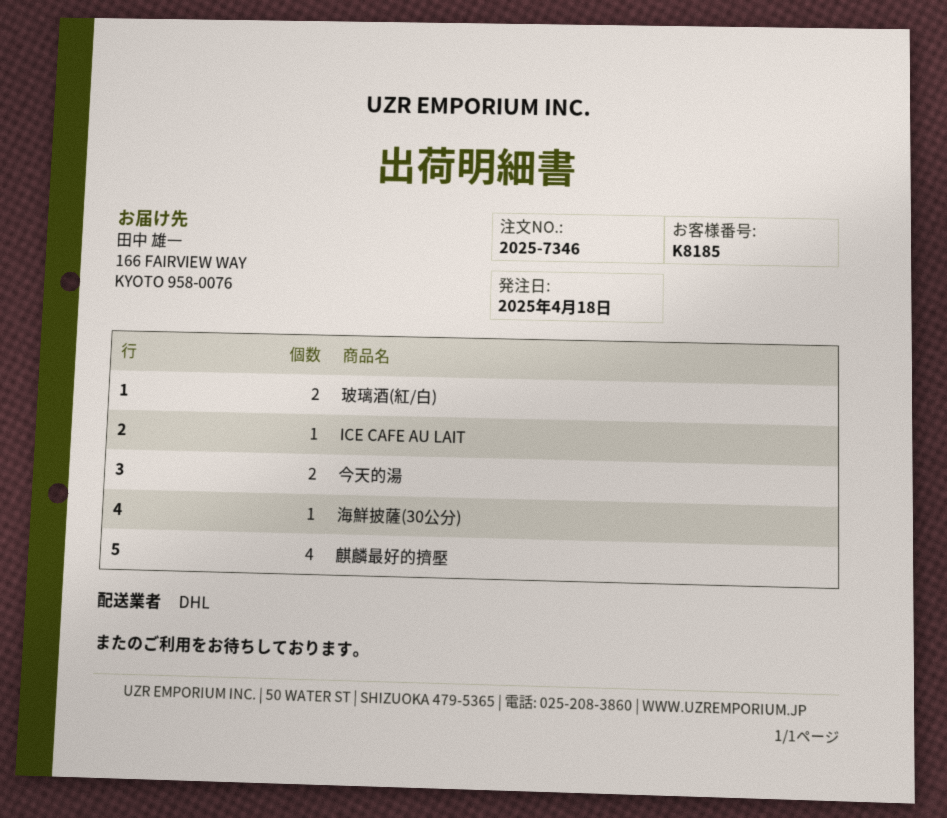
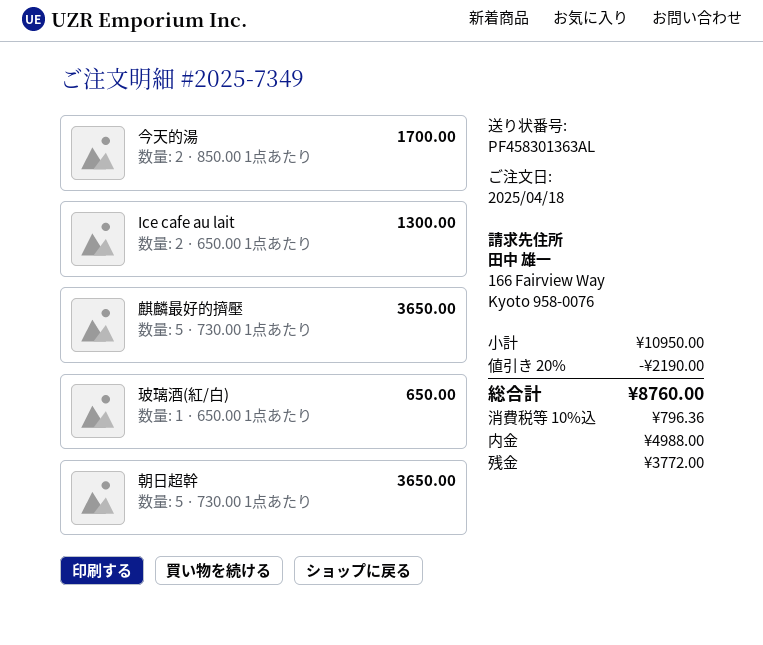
order number: 2025-7346 -> 2025-7349
玻璃酒(紅/白): 2 -> 1
ICE CAFE AU LAIT: 1 -> 2
海鮮披薩(30公分): 1 -> none
麒麟最好的擠壓: 4 -> 5
朝日超幹: none -> 5

